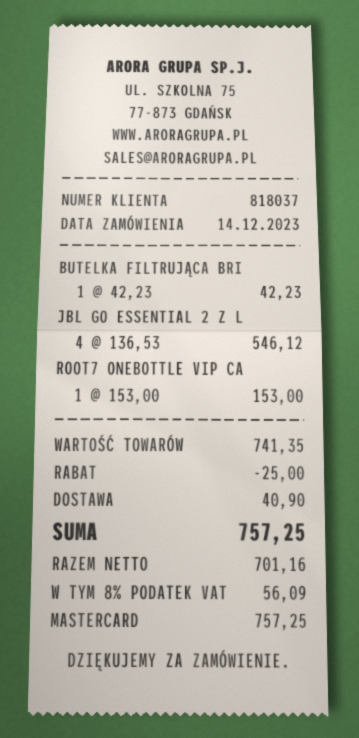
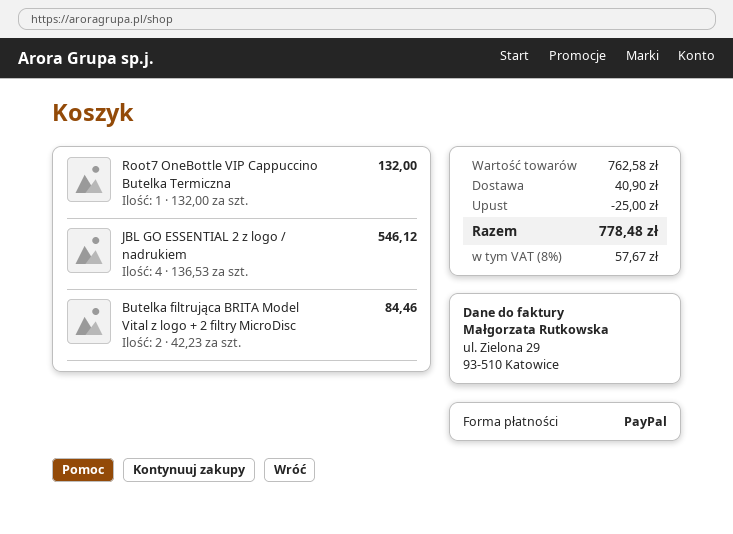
payment method: Mastercard -> PayPal
BUTELKA FILTRUJĄCA BRI: 1 x 42.23 = 42.23 -> 2 x 42.23 = 84.46
ROOT7 ONEBOTTLE VIP CA: 1 x 153.00 = 153.00 -> 1 x 132.00 = 132.00
subtotal: 741.35 -> 762.58
tax: 8% = 56.09 -> 8% = 57.67
total: 757.25 -> 778.48

